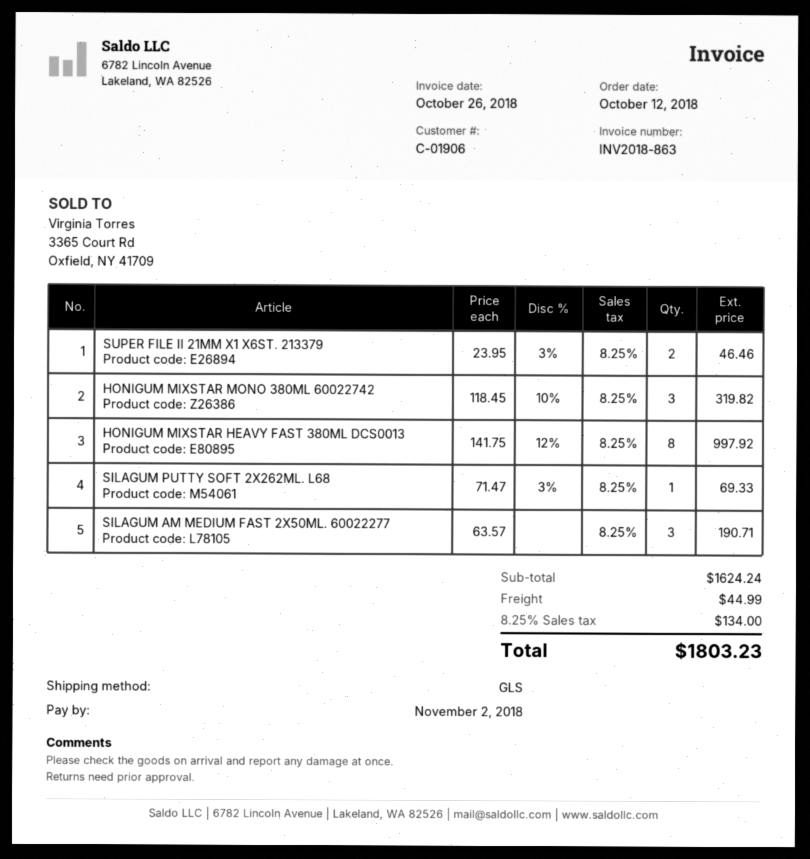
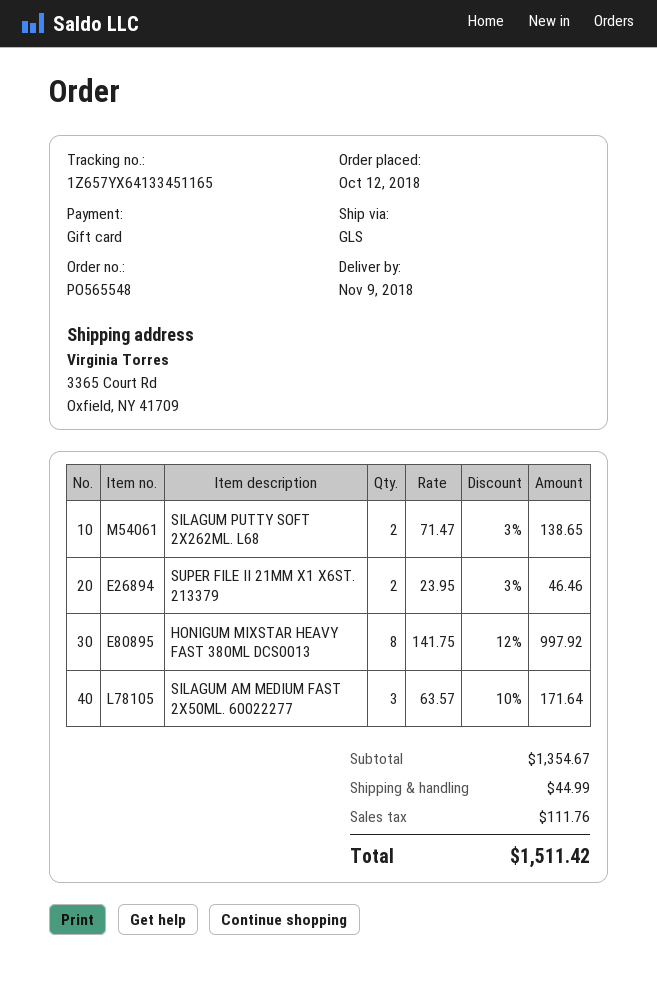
HONIGUM MIXSTAR MONO 380ML 60022742: 3 x 118.45 - 10% = 319.82 -> none
SILAGUM PUTTY SOFT 2X262ML. L68: 1 x 71.47 - 3% = 69.33 -> 2 x 71.47 - 3% = 138.65
SILAGUM AM MEDIUM FAST 2X50ML. 60022277: 3 x 63.57 = 190.71 -> 3 x 63.57 - 10% = 171.64
subtotal: 1624.24 -> 1354.67
tax: 134.00 -> 111.76
total: 1803.23 -> 1511.42

